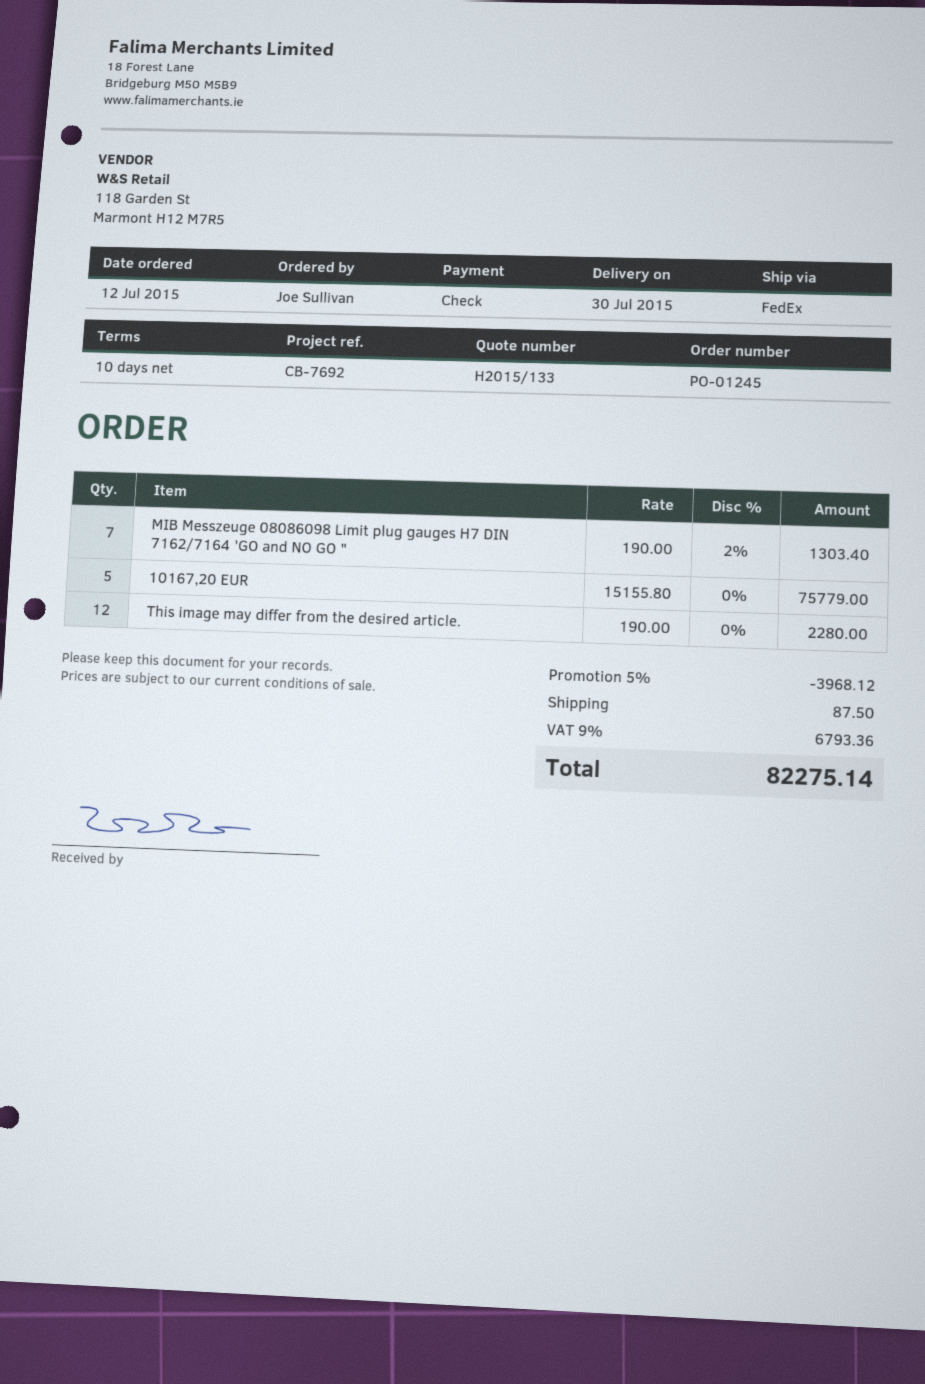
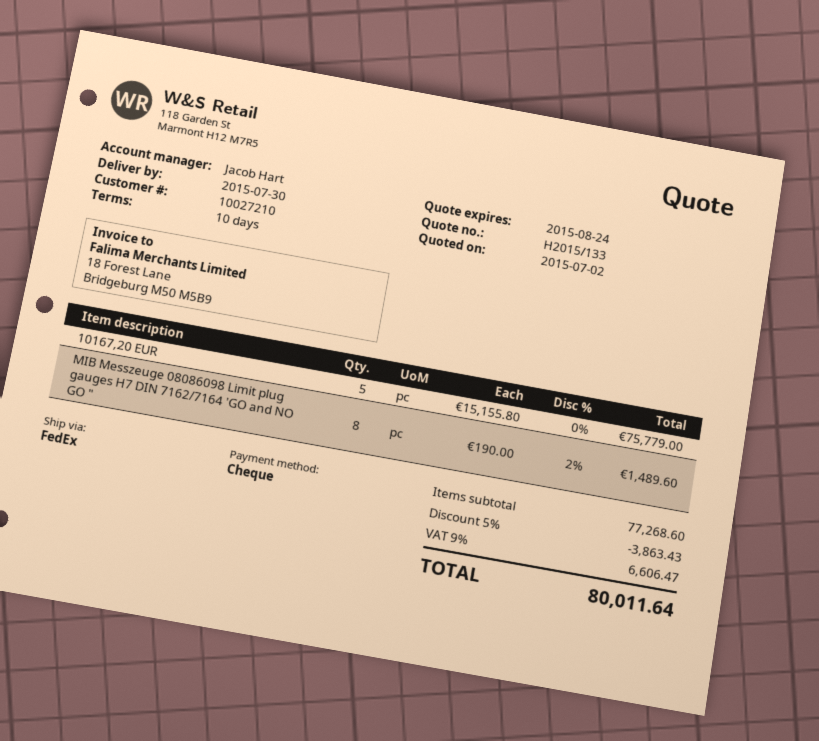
MIB Messzeuge 08086098 Limit plug gauges H7 DIN 7162/7164 'GO and NO GO ": 7 x 190.00 - 2% = 1303.40 -> 8 x 190.00 - 2% = 1489.60
This image may differ from the desired article.: 12 x 190.00 = 2280.00 -> none
discount: 5% = 3968.12 -> 5% = 3863.43
shipping: 87.50 -> none
tax: 9% = 6793.36 -> 9% = 6606.47
total: 82275.14 -> 80011.64

